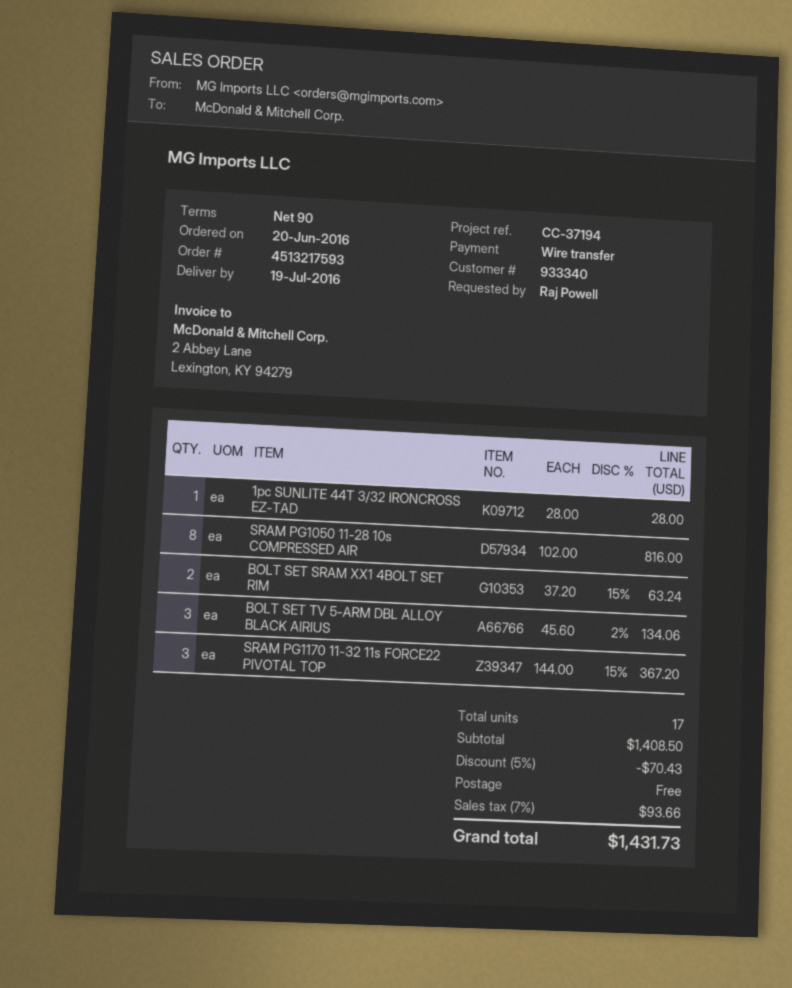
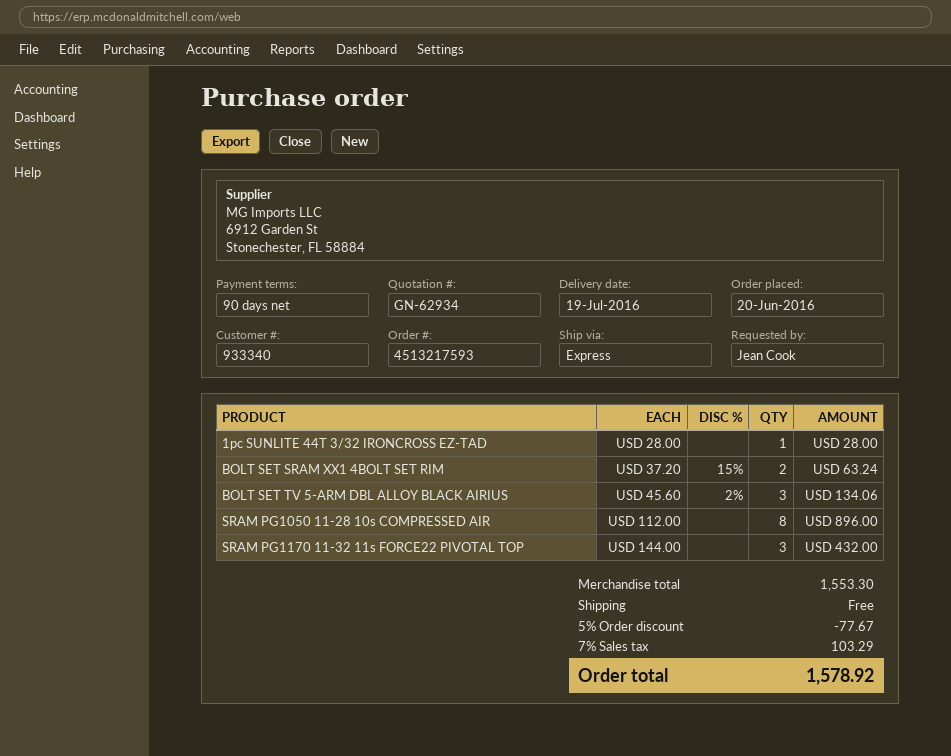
ordered by: Raj Powell -> Jean Cook
SRAM PG1050 11-28 10s COMPRESSED AIR: 8 x 102.00 = 816.00 -> 8 x 112.00 = 896.00
SRAM PG1170 11-32 11s FORCE22 PIVOTAL TOP: 3 x 144.00 - 15% = 367.20 -> 3 x 144.00 = 432.00
subtotal: 1408.50 -> 1553.30
discount: 5% = 70.43 -> 5% = 77.67
tax: 7% = 93.66 -> 7% = 103.29
total: 1431.73 -> 1578.92

